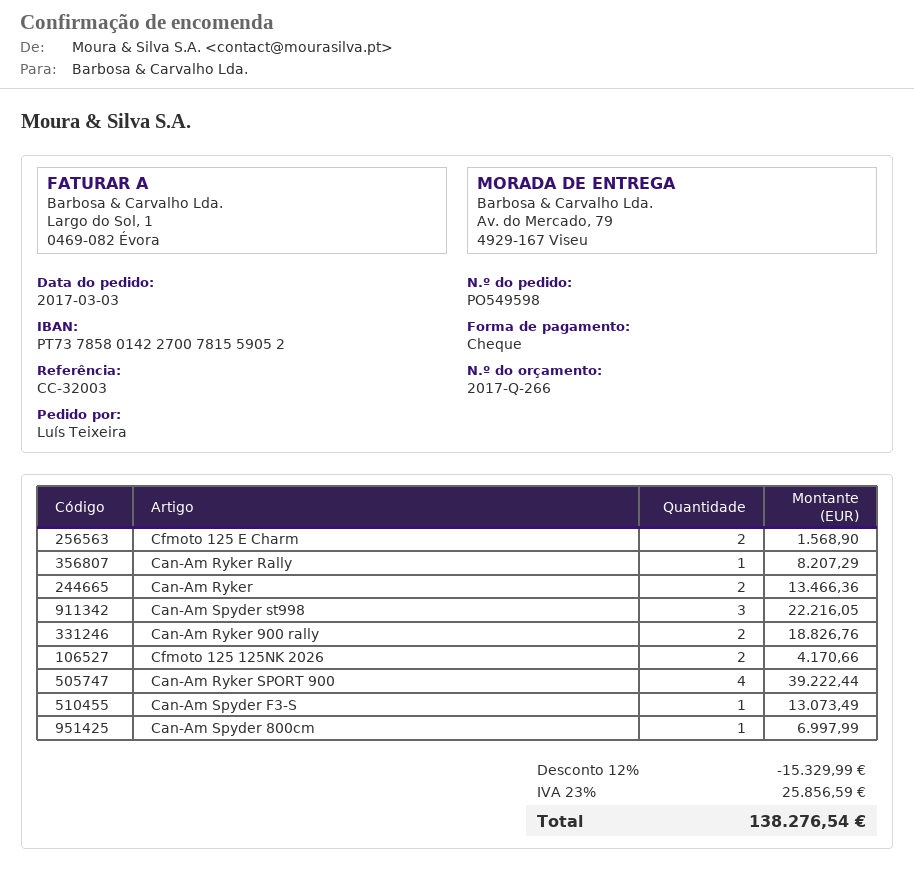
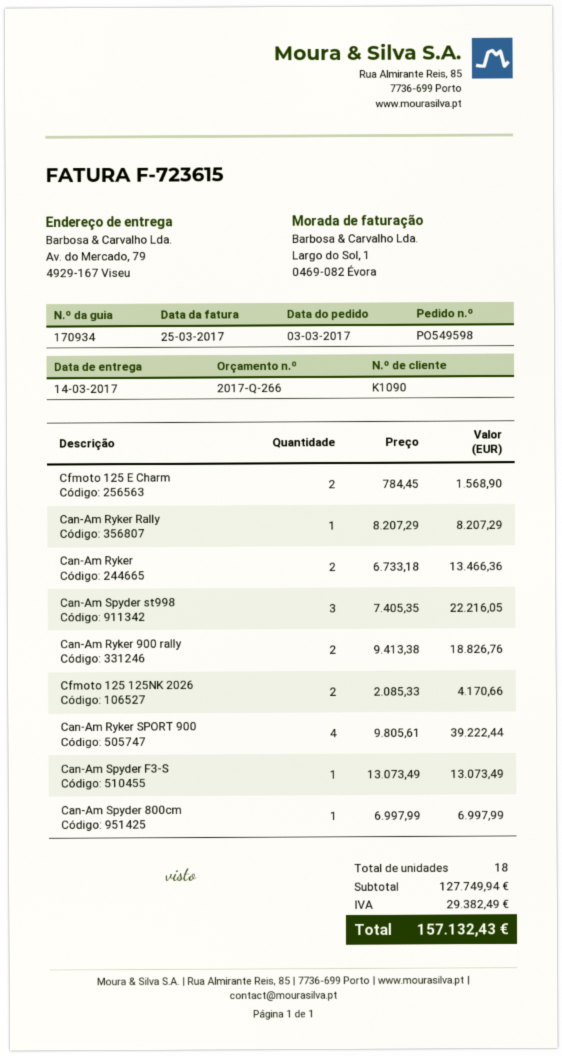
discount: 12% = 15329.99 -> none
tax: 25856.59 -> 29382.49
total: 138276.54 -> 157132.43

